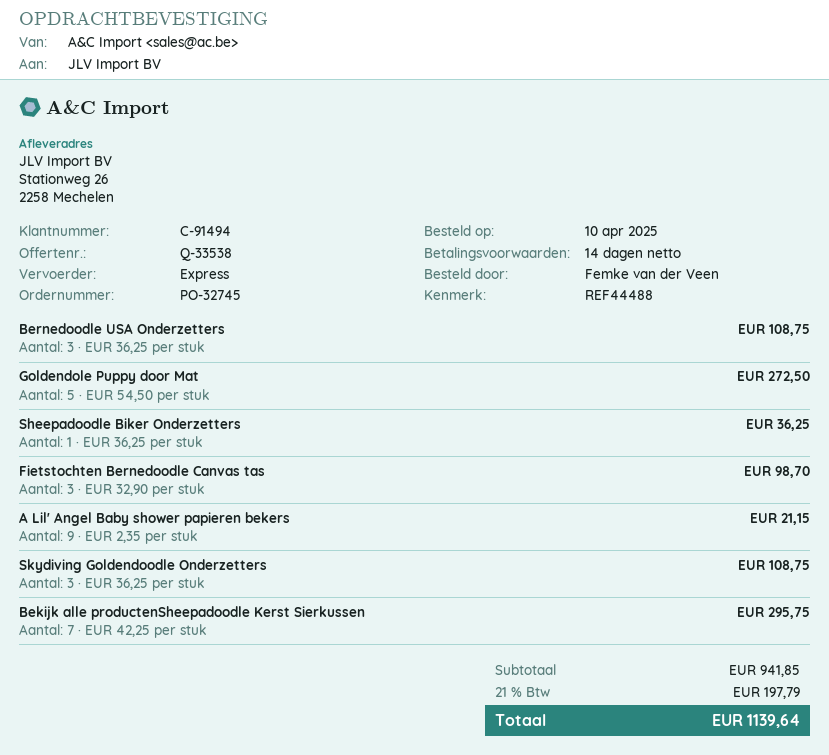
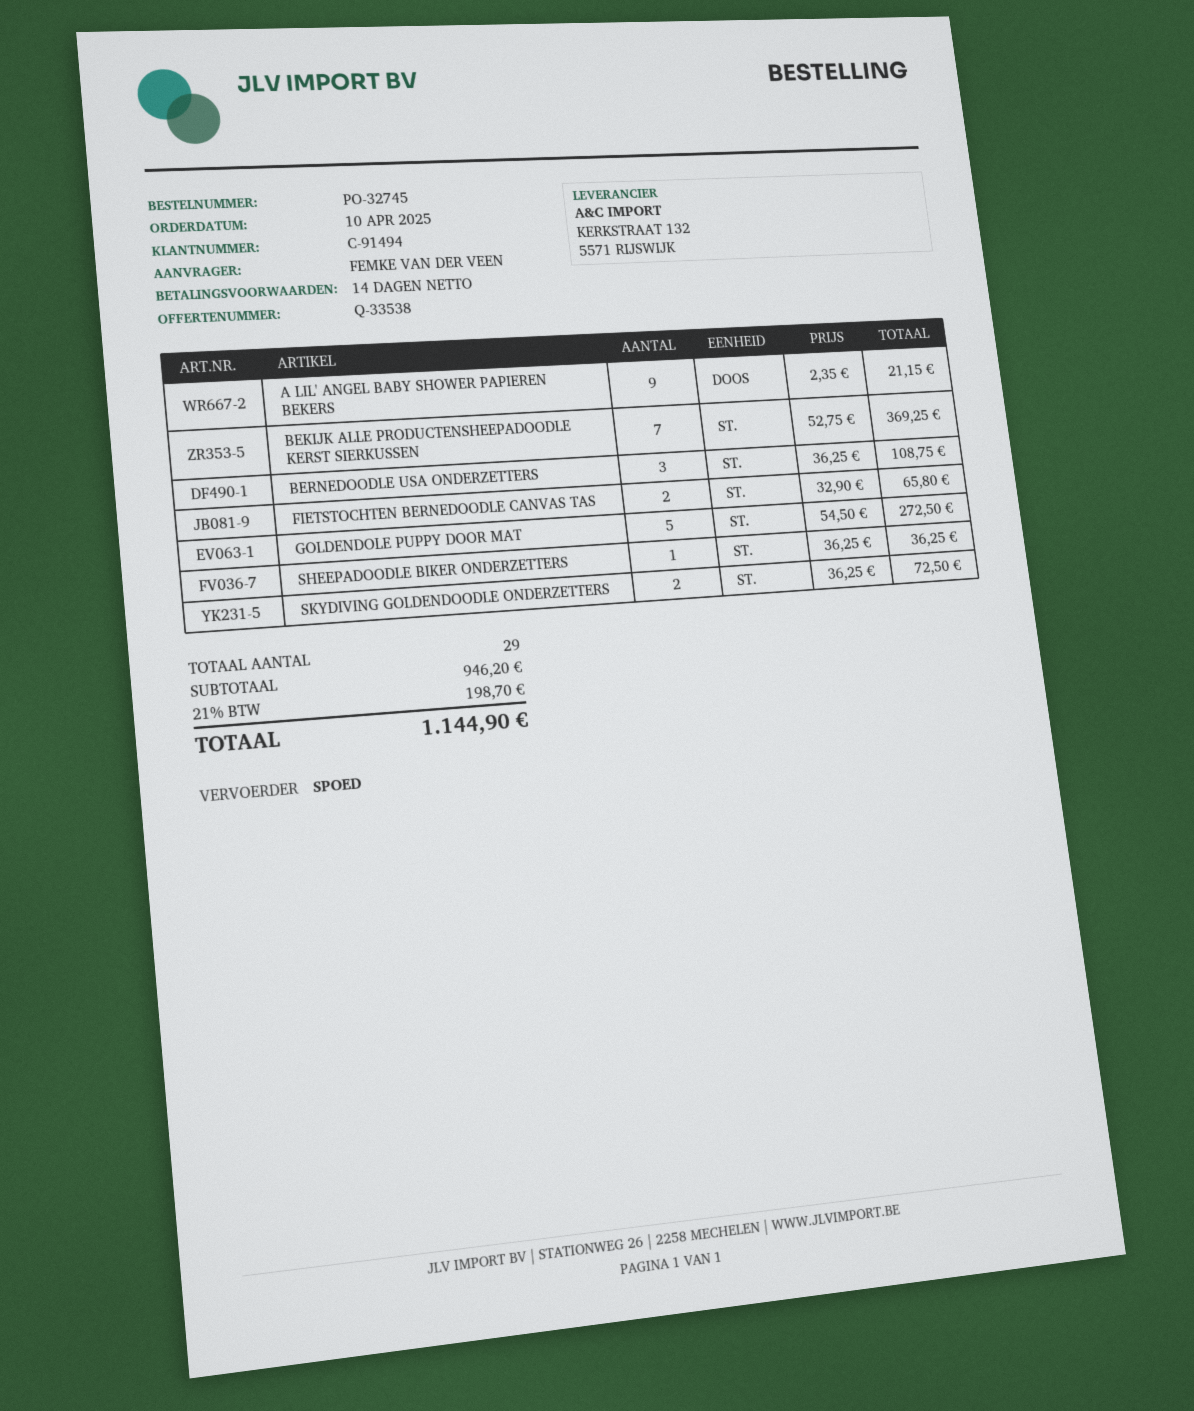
Fietstochten Bernedoodle Canvas tas: 3 x 32.90 = 98.70 -> 2 x 32.90 = 65.80
Skydiving Goldendoodle Onderzetters: 3 x 36.25 = 108.75 -> 2 x 36.25 = 72.50
Bekijk alle productenSheepadoodle Kerst Sierkussen: 7 x 42.25 = 295.75 -> 7 x 52.75 = 369.25
subtotal: 941.85 -> 946.20
tax: 21% = 197.79 -> 21% = 198.70
total: 1139.64 -> 1144.90

